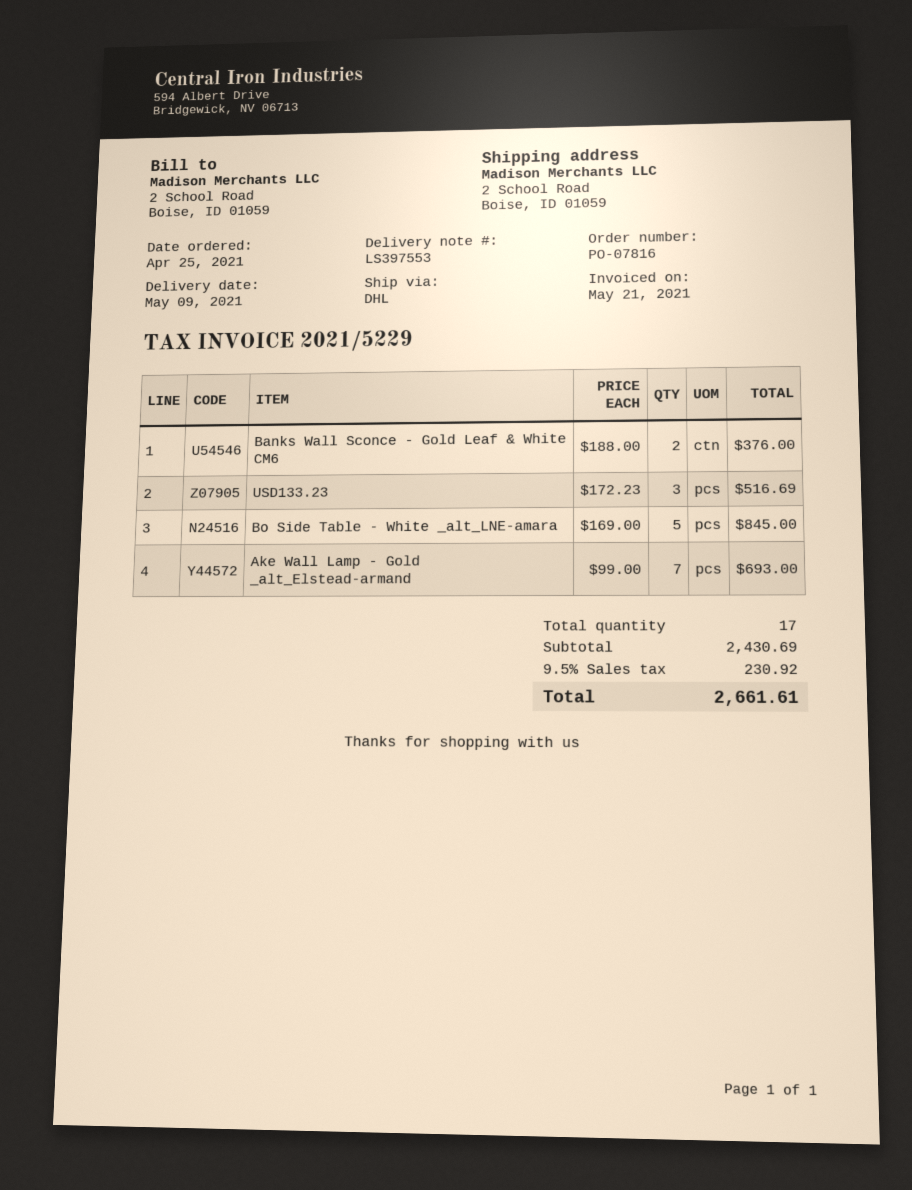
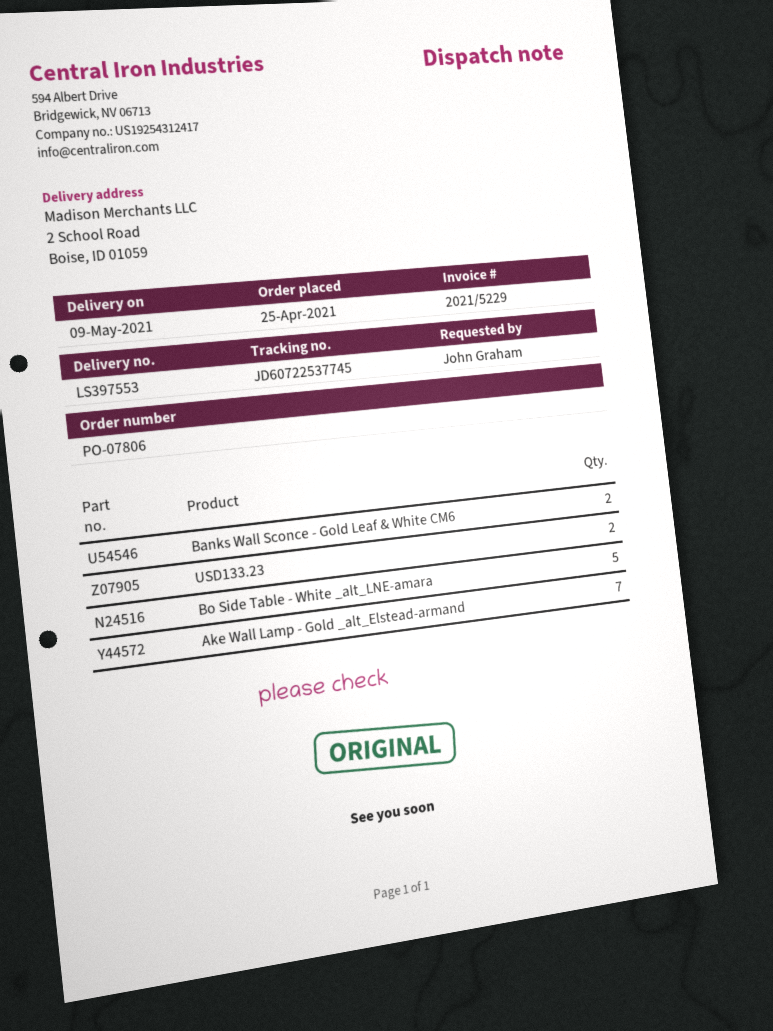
order number: PO-07816 -> PO-07806
USD133.23: 3 -> 2

